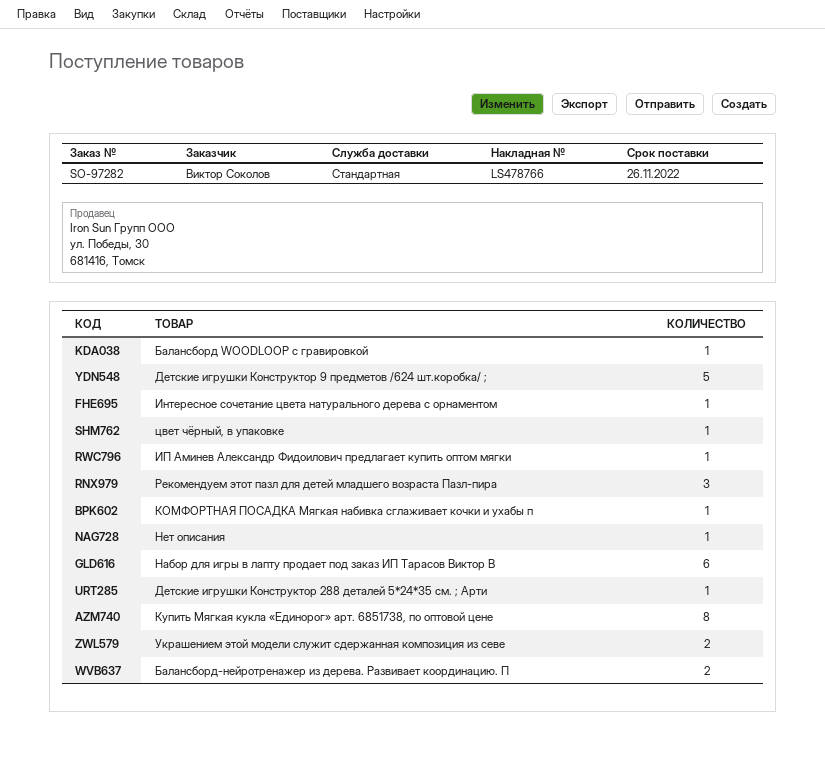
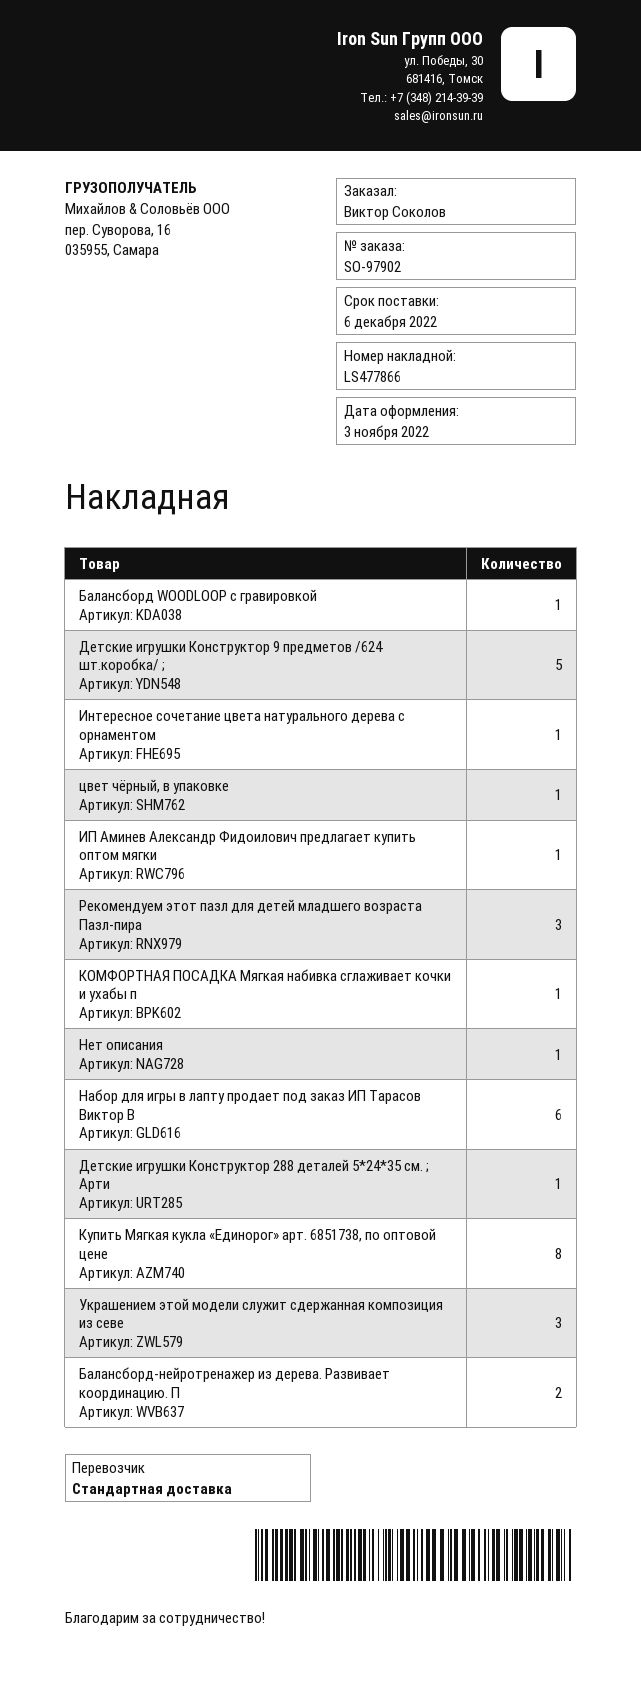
order number: SO-97282 -> SO-97902
delivery note number: LS478766 -> LS477866
delivery date: 2022-11-26 -> 2022-12-06
Украшением этой модели служит сдержанная композиция из севе: 2 -> 3

